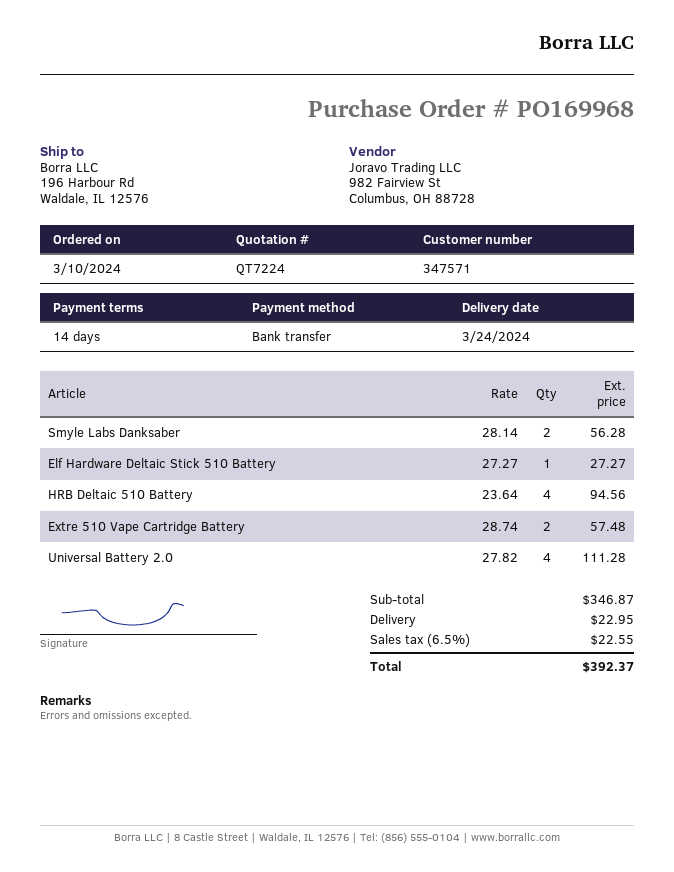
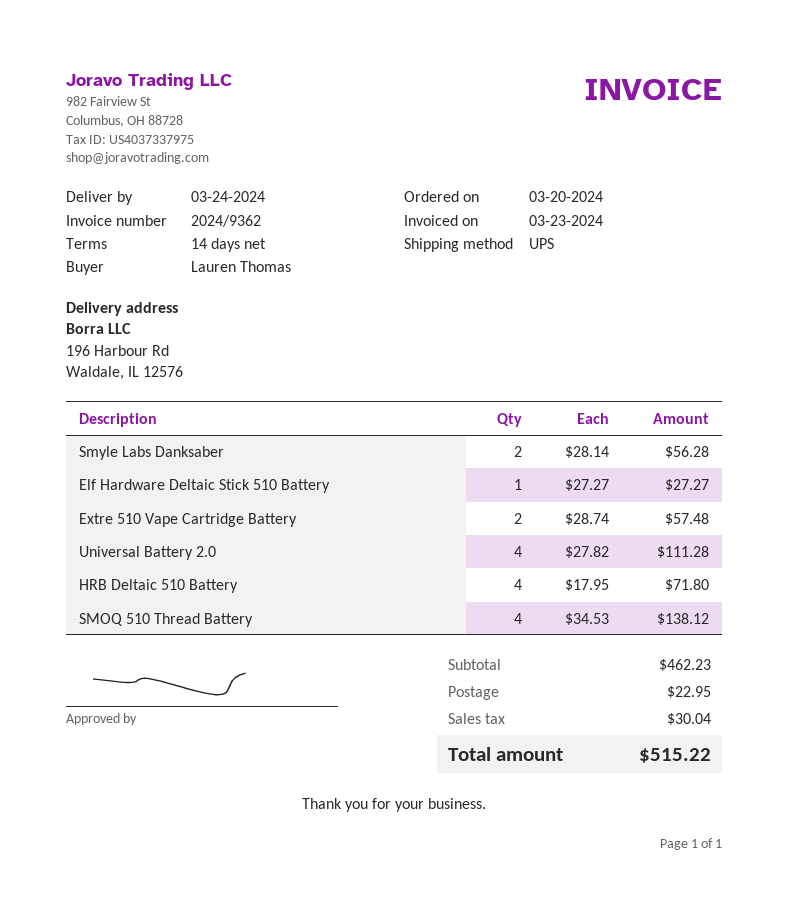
order date: 2024-03-10 -> 2024-03-20
HRB Deltaic 510 Battery: 4 x 23.64 = 94.56 -> 4 x 17.95 = 71.80
SMOQ 510 Thread Battery: none -> 4 x 34.53 = 138.12
subtotal: 346.87 -> 462.23
tax: 22.55 -> 30.04
total: 392.37 -> 515.22

